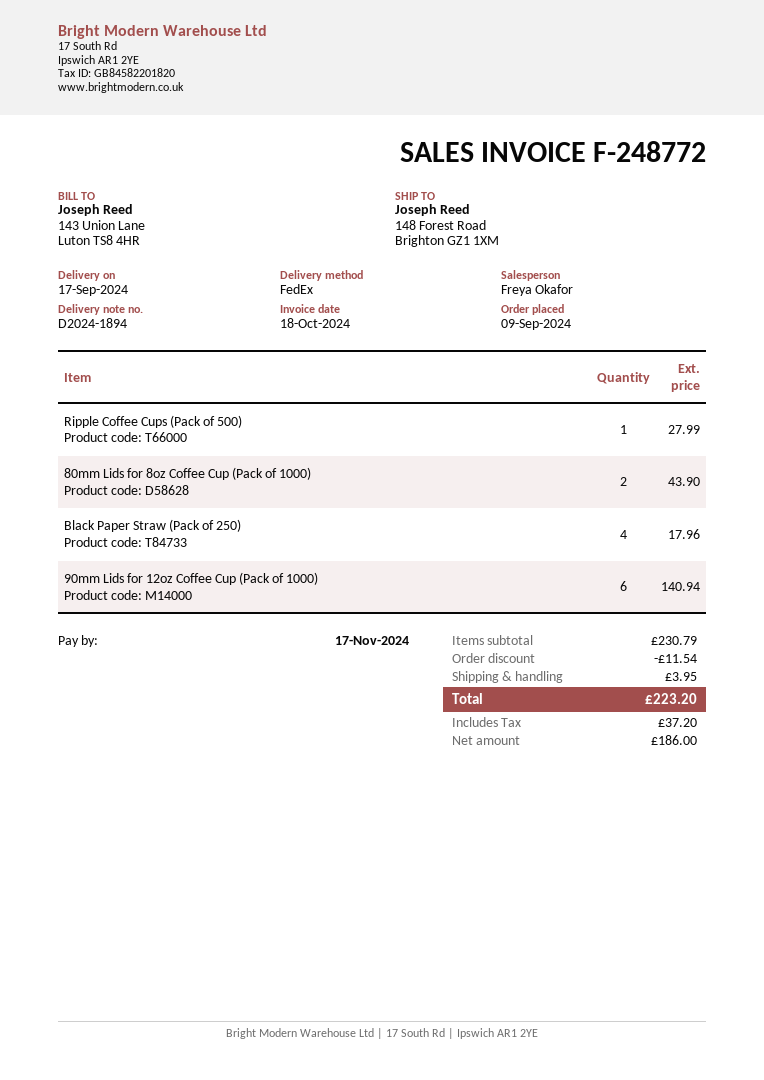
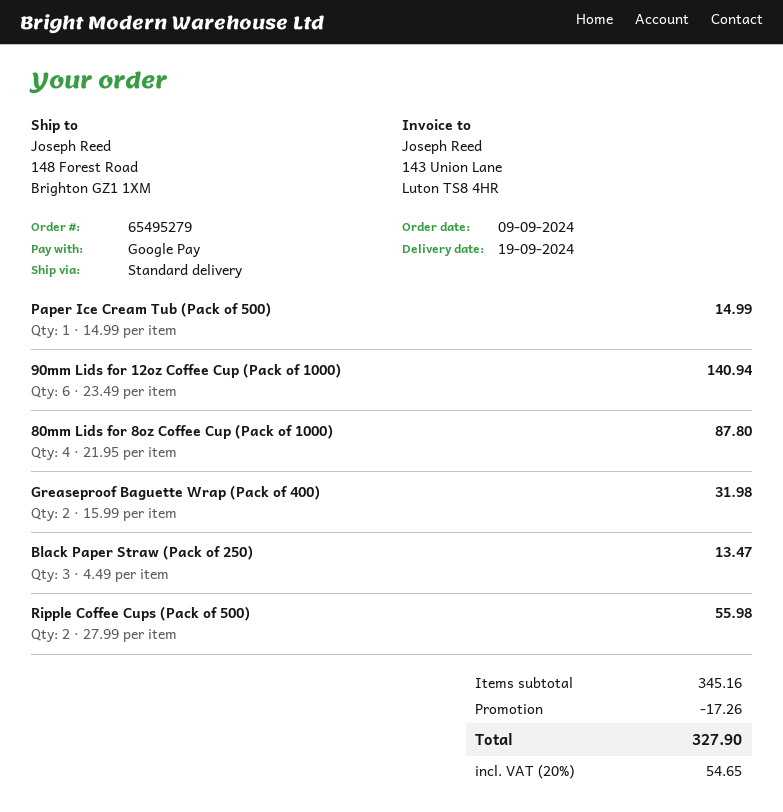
delivery date: 2024-09-17 -> 2024-09-19
shipping method: FedEx -> standard
Ripple Coffee Cups (Pack of 500): 1 for 27.99 -> 2 for 55.98
80mm Lids for 8oz Coffee Cup (Pack of 1000): 2 for 43.90 -> 4 for 87.80
Black Paper Straw (Pack of 250): 4 for 17.96 -> 3 for 13.47
Paper Ice Cream Tub (Pack of 500): none -> 1 for 14.99
Greaseproof Baguette Wrap (Pack of 400): none -> 2 for 31.98
subtotal: 230.79 -> 345.16
discount: 11.54 -> 17.26
shipping: 3.95 -> none
tax: 37.20 -> 54.65
total: 223.20 -> 327.90

